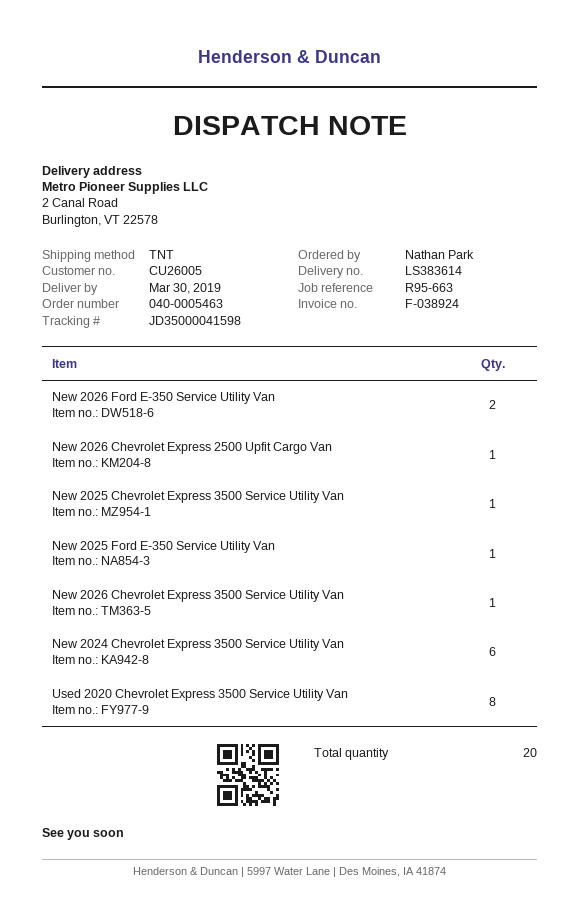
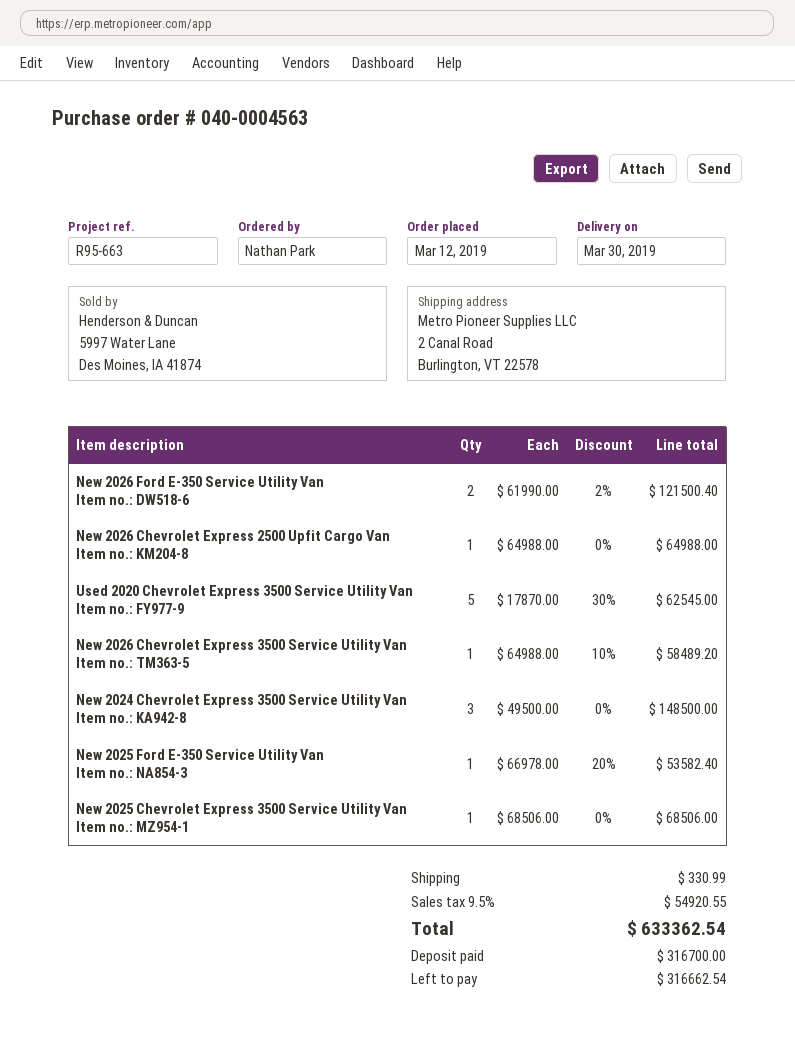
order number: 040-0005463 -> 040-0004563
New 2024 Chevrolet Express 3500 Service Utility Van: 6 -> 3
Used 2020 Chevrolet Express 3500 Service Utility Van: 8 -> 5

